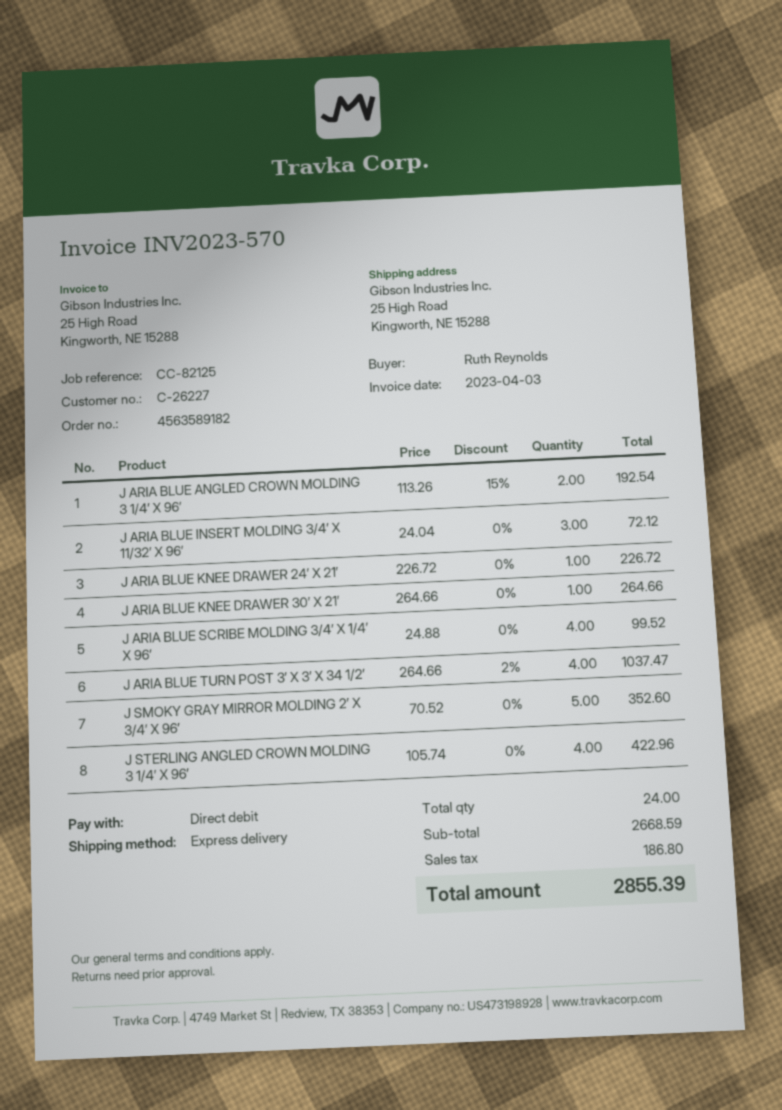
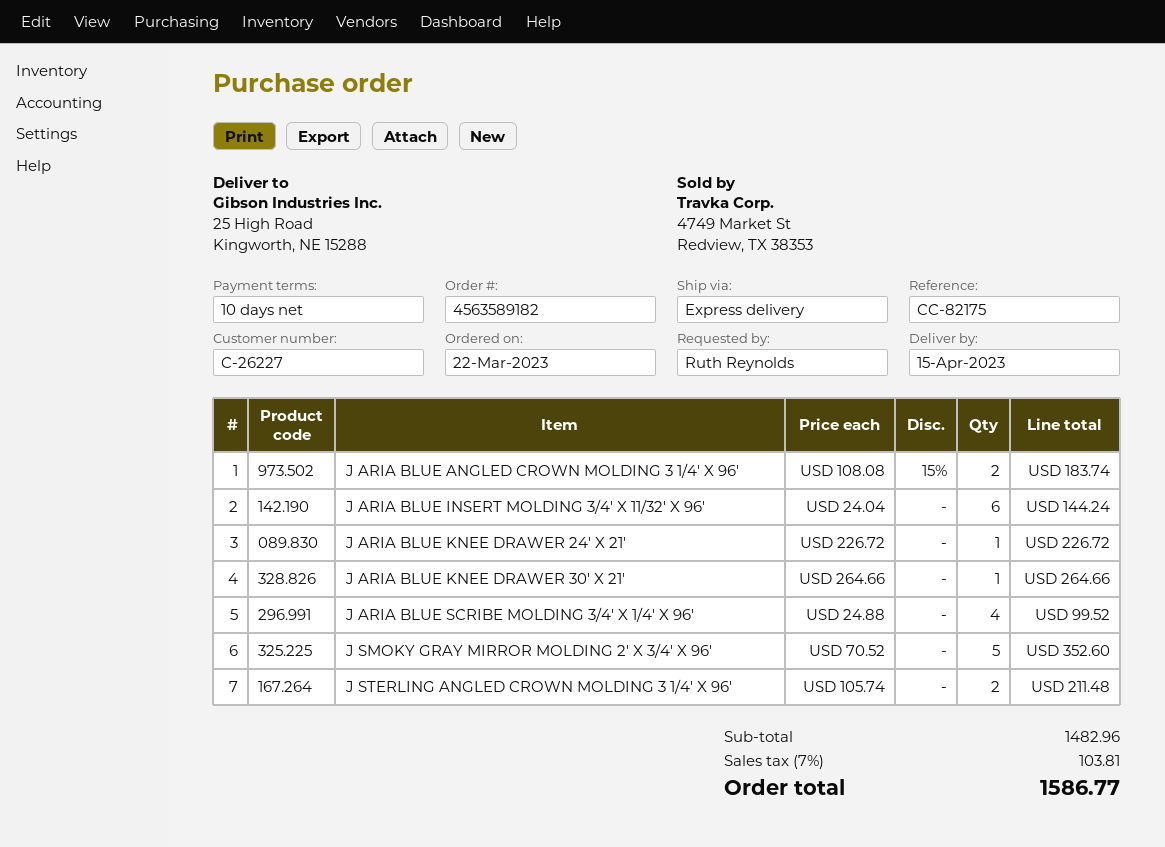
reference: CC-82125 -> CC-82175
J ARIA BLUE ANGLED CROWN MOLDING 3 1/4′ X 96′: 2 x 113.26 - 15% = 192.54 -> 2 x 108.08 - 15% = 183.74
J ARIA BLUE INSERT MOLDING 3/4′ X 11/32′ X 96′: 3 x 24.04 = 72.12 -> 6 x 24.04 = 144.24
J ARIA BLUE TURN POST 3′ X 3′ X 34 1/2′: 4 x 264.66 - 2% = 1037.47 -> none
J STERLING ANGLED CROWN MOLDING 3 1/4′ X 96′: 4 x 105.74 = 422.96 -> 2 x 105.74 = 211.48
subtotal: 2668.59 -> 1482.96
tax: 186.80 -> 103.81
total: 2855.39 -> 1586.77

